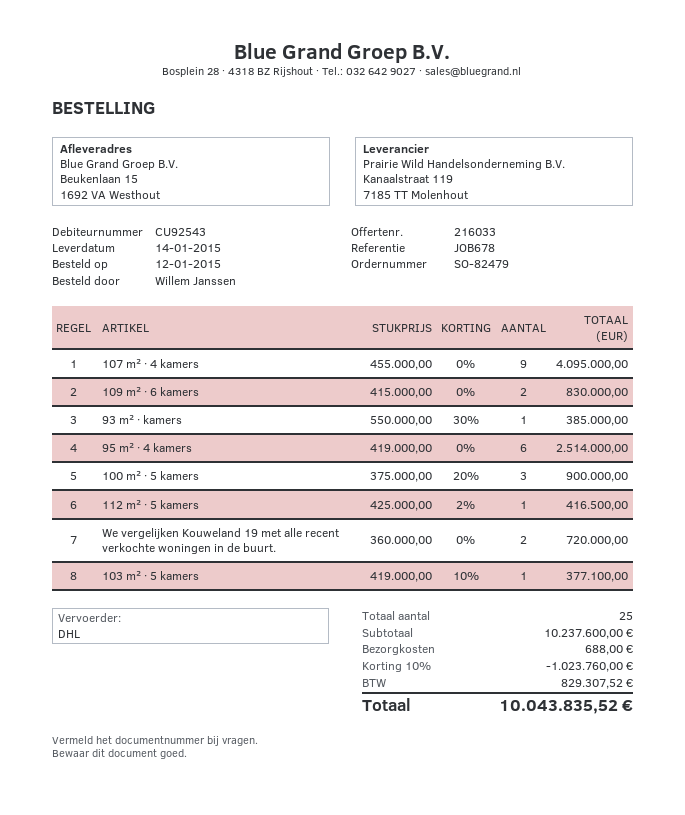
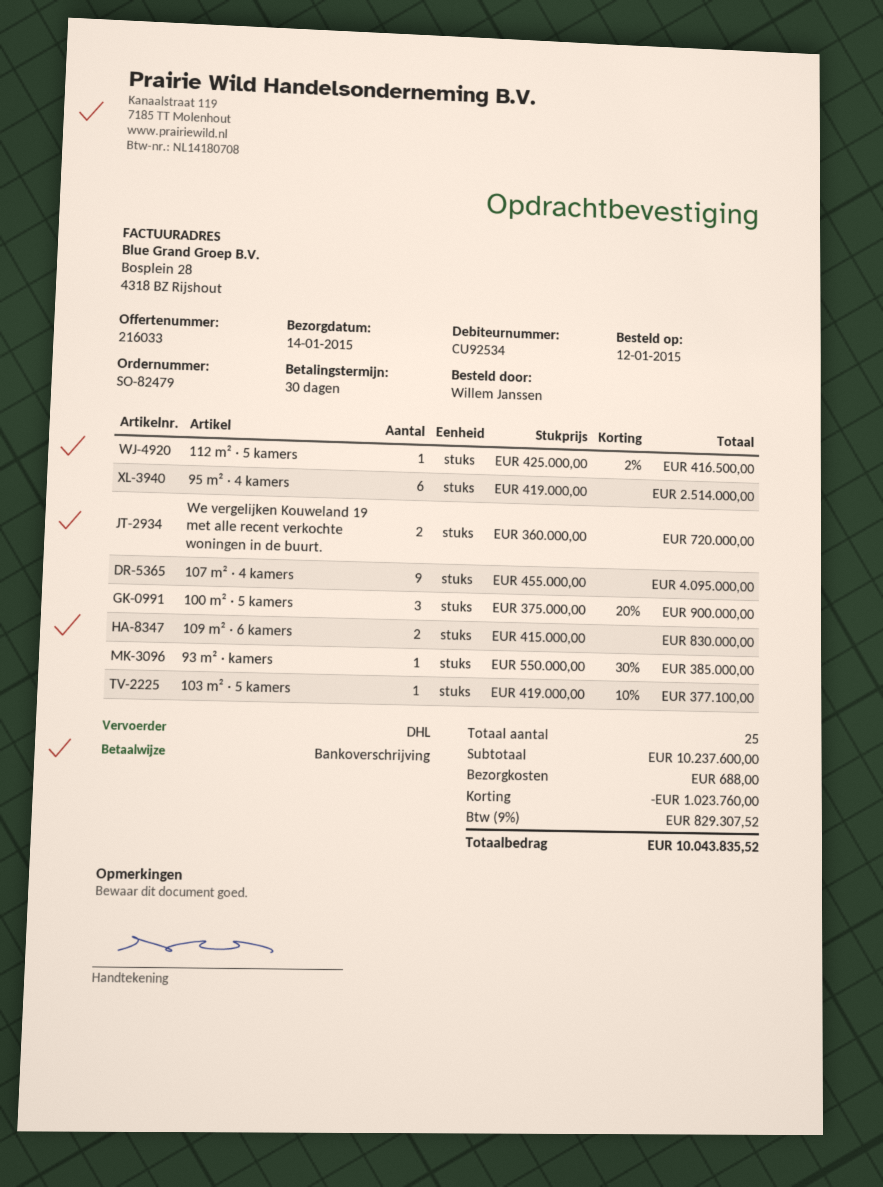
customer number: CU92543 -> CU92534

